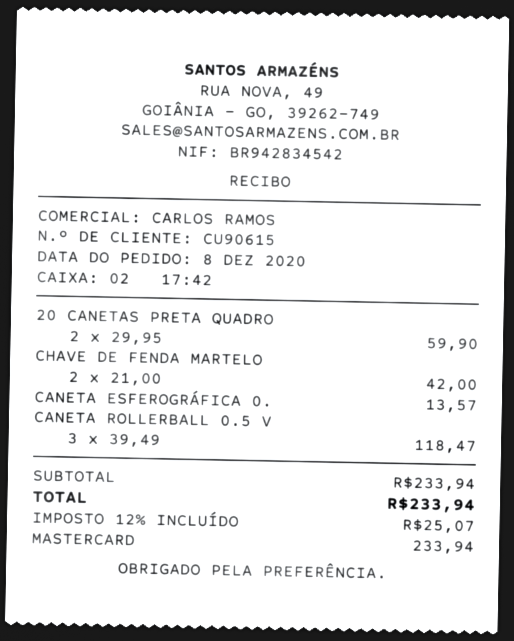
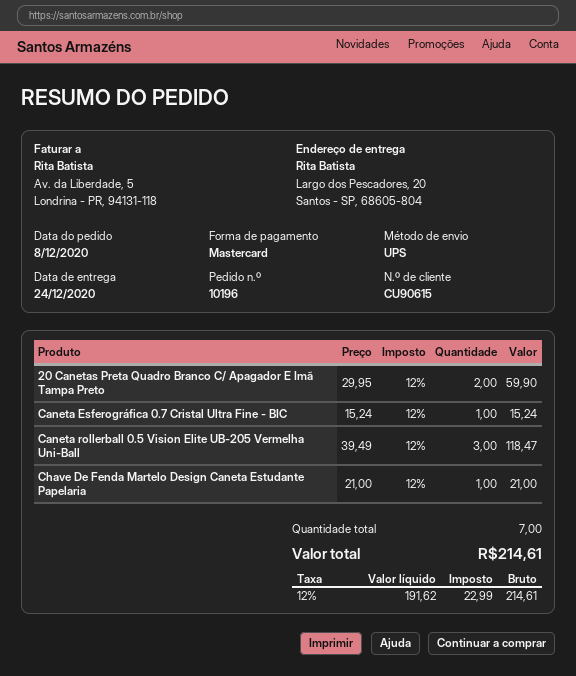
CHAVE DE FENDA MARTELO: 2 x 21.00 = 42.00 -> 1 x 21.00 = 21.00
CANETA ESFEROGRÁFICA 0.: 1 x 13.57 = 13.57 -> 1 x 15.24 = 15.24
tax: 12% = 25.07 -> 12% = 22.99
total: 233.94 -> 214.61

